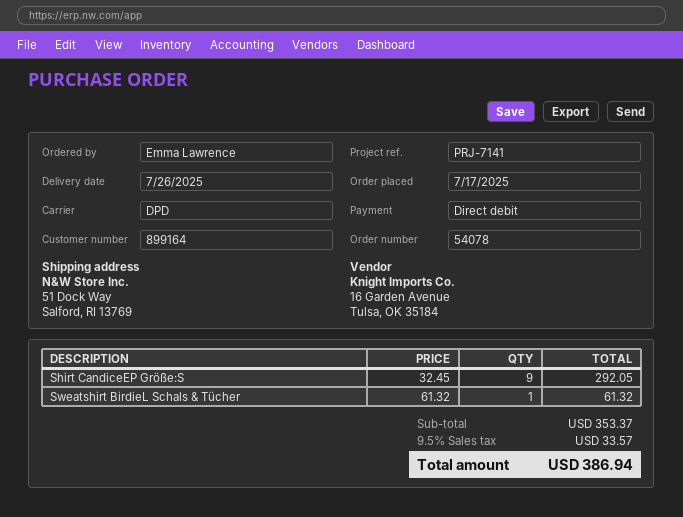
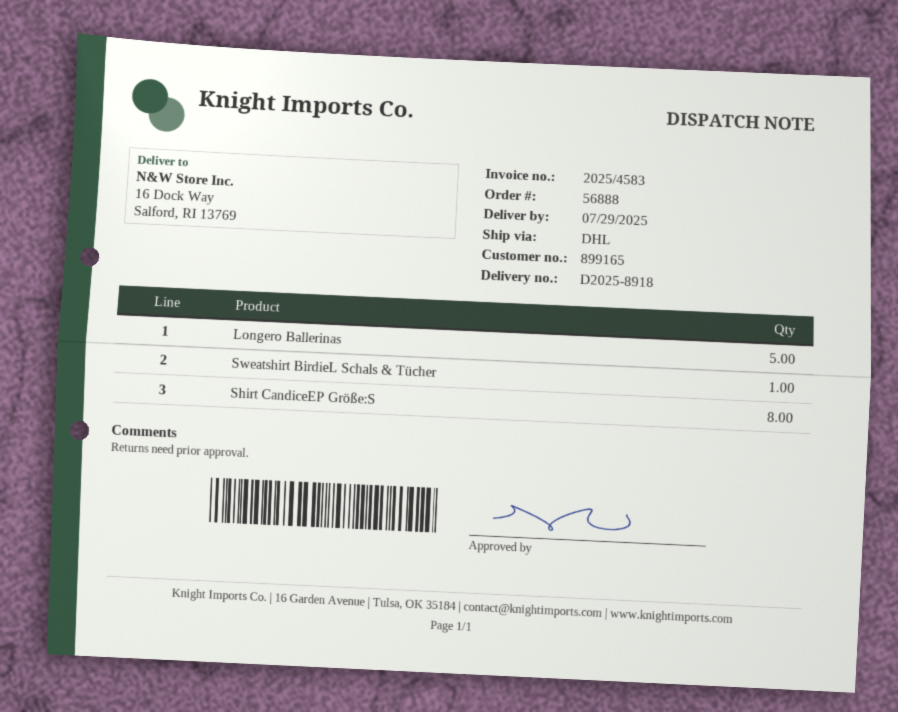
order number: 54078 -> 56888
delivery date: 2025-07-26 -> 2025-07-29
customer number: 899164 -> 899165
shipping method: DPD -> DHL
ship to: 51 Dock Way, Salford, RI 13769 -> 16 Dock Way, Salford, RI 13769
Shirt CandiceEP Größe:S: 9 -> 8
Longero Ballerinas: none -> 5

